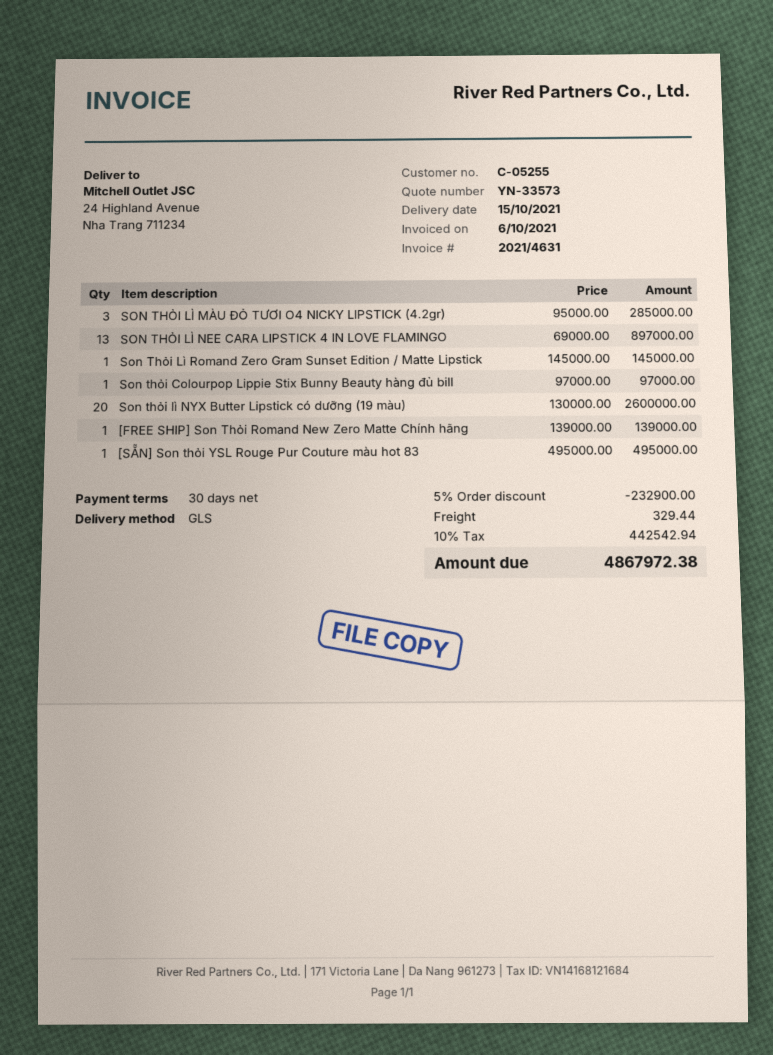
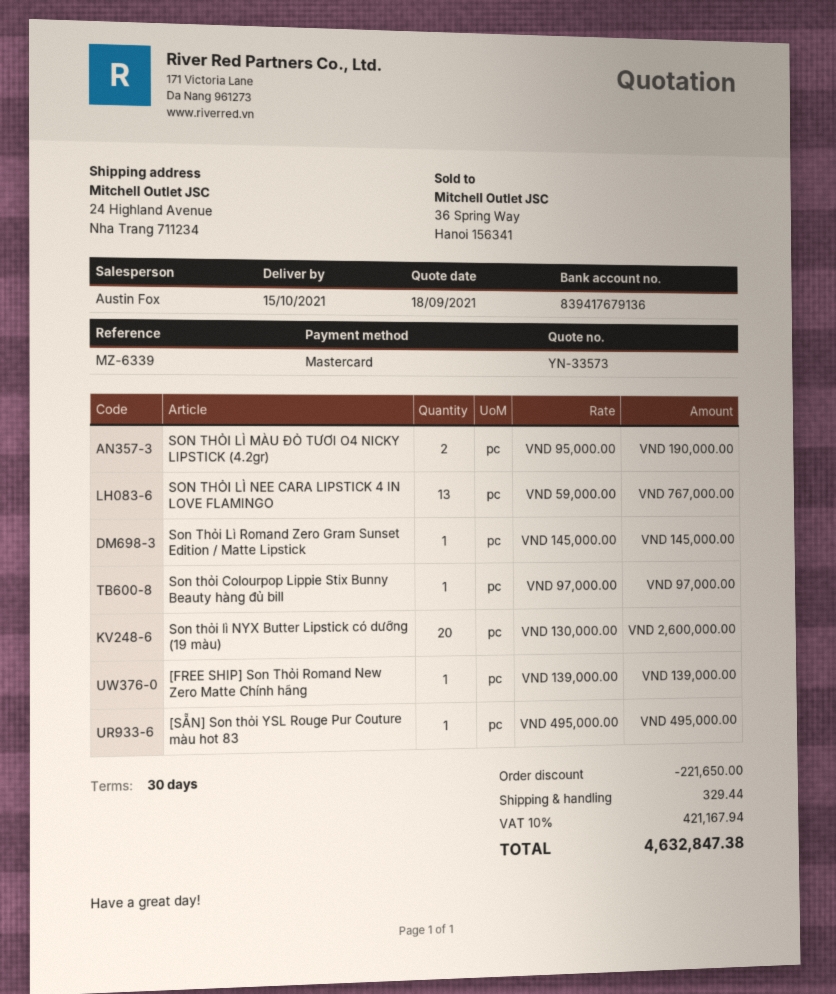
SON THỎI LÌ MÀU ĐỎ TƯƠI O4 NICKY LIPSTICK (4.2gr): 3 x 95000.00 = 285000.00 -> 2 x 95000.00 = 190000.00
SON THỎI LÌ NEE CARA LIPSTICK 4 IN LOVE FLAMINGO: 13 x 69000.00 = 897000.00 -> 13 x 59000.00 = 767000.00
discount: 232900.00 -> 221650.00
tax: 10% = 442542.94 -> 10% = 421167.94
total: 4867972.38 -> 4632847.38

